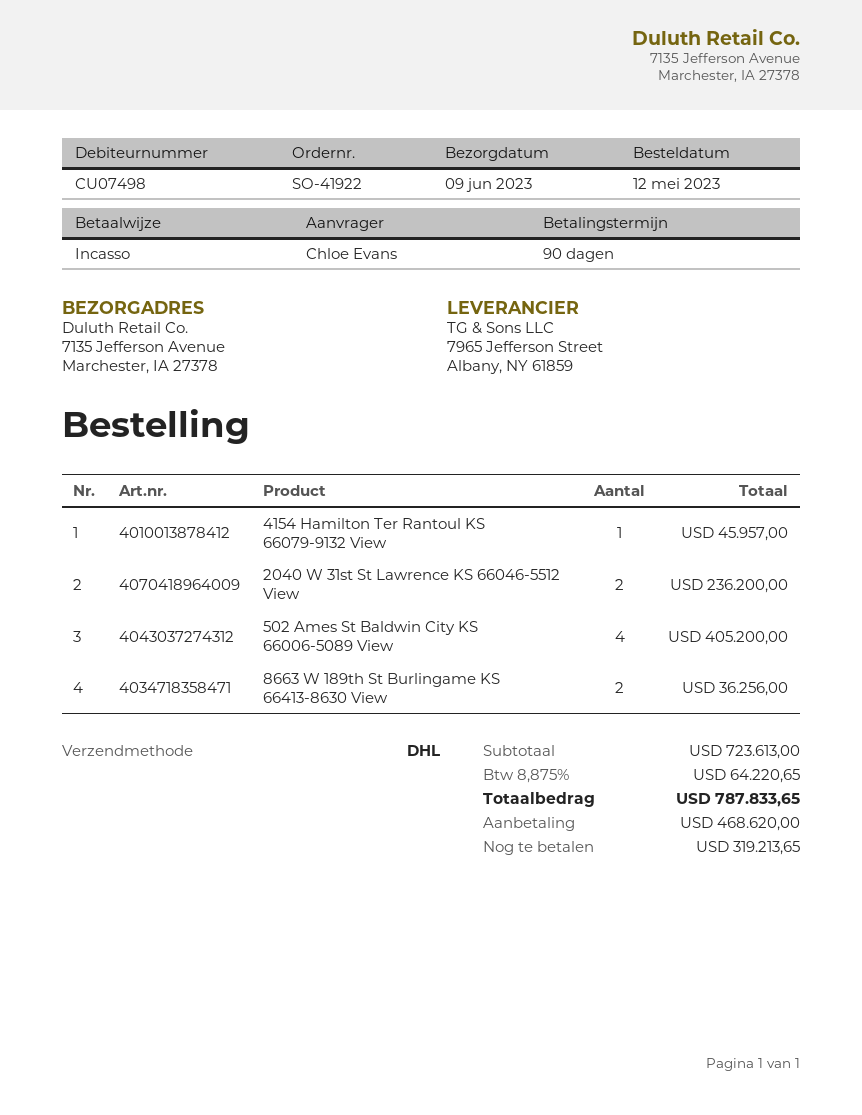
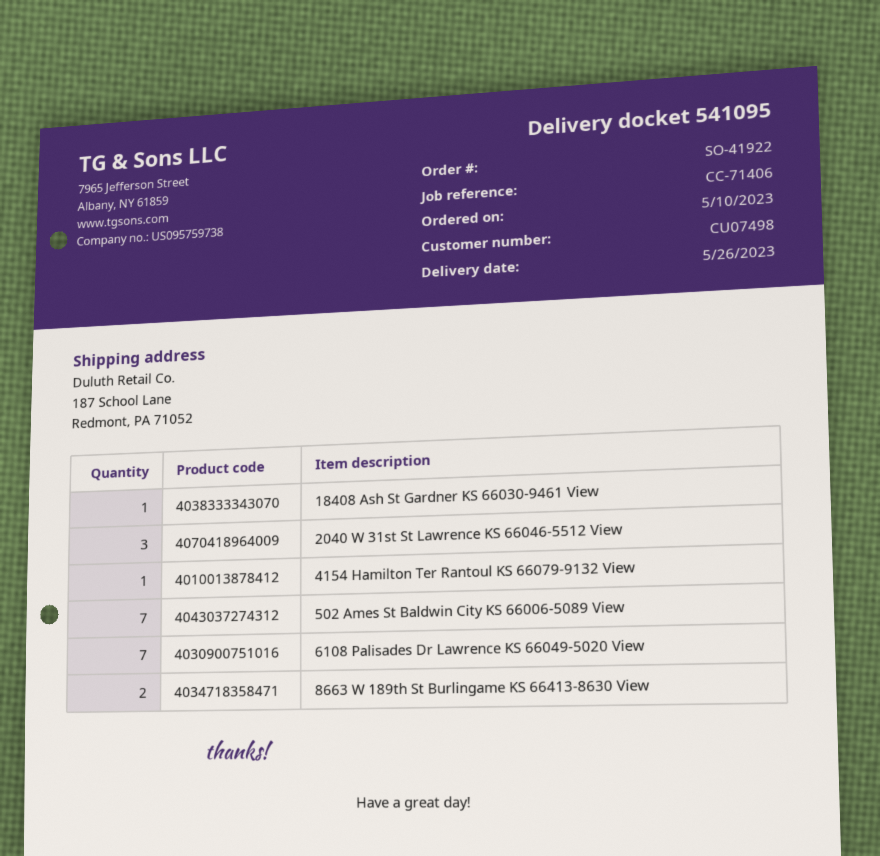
order date: 2023-05-12 -> 2023-05-10
delivery date: 2023-06-09 -> 2023-05-26
ship to: 7135 Jefferson Avenue, Marchester, IA 27378 -> 187 School Lane, Redmont, PA 71052
2040 W 31st St Lawrence KS 66046-5512 View: 2 -> 3
502 Ames St Baldwin City KS 66006-5089 View: 4 -> 7
18408 Ash St Gardner KS 66030-9461 View: none -> 1
6108 Palisades Dr Lawrence KS 66049-5020 View: none -> 7

